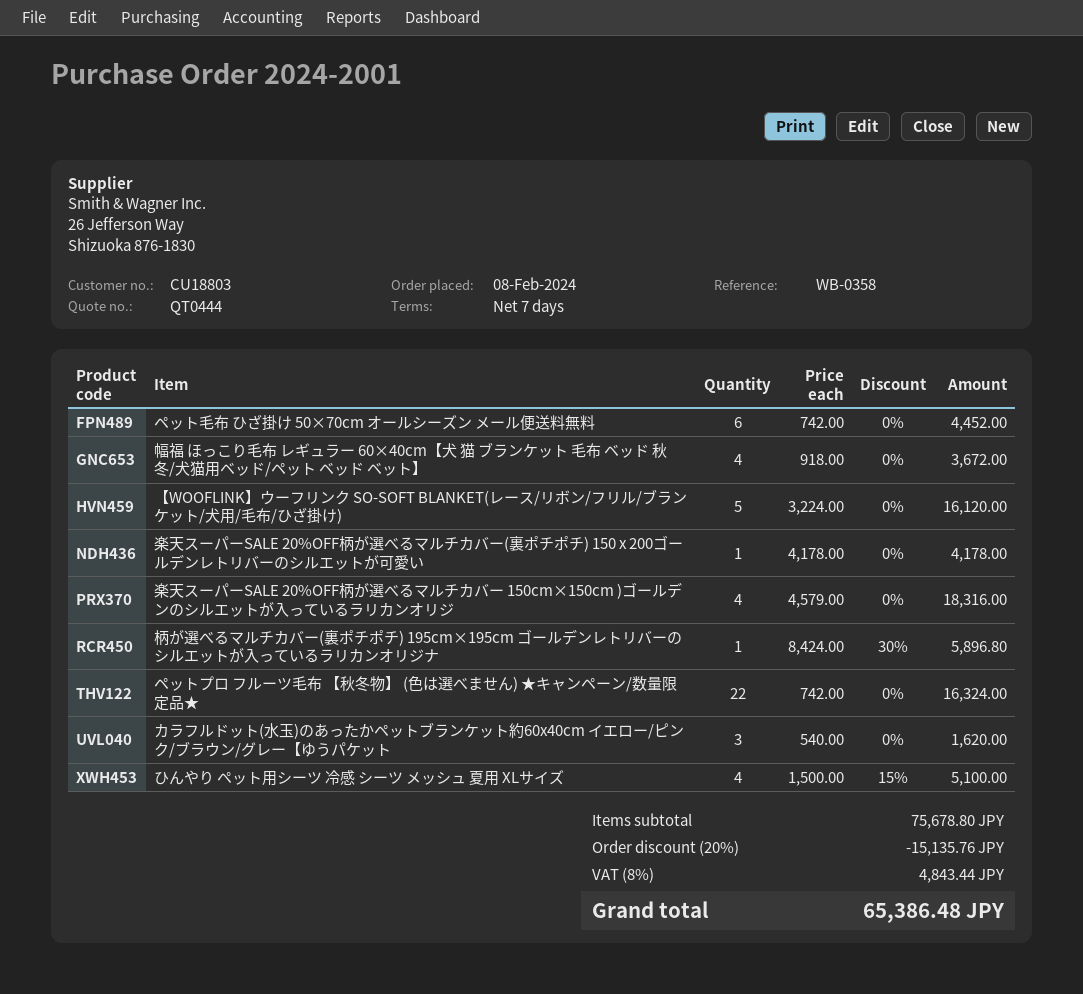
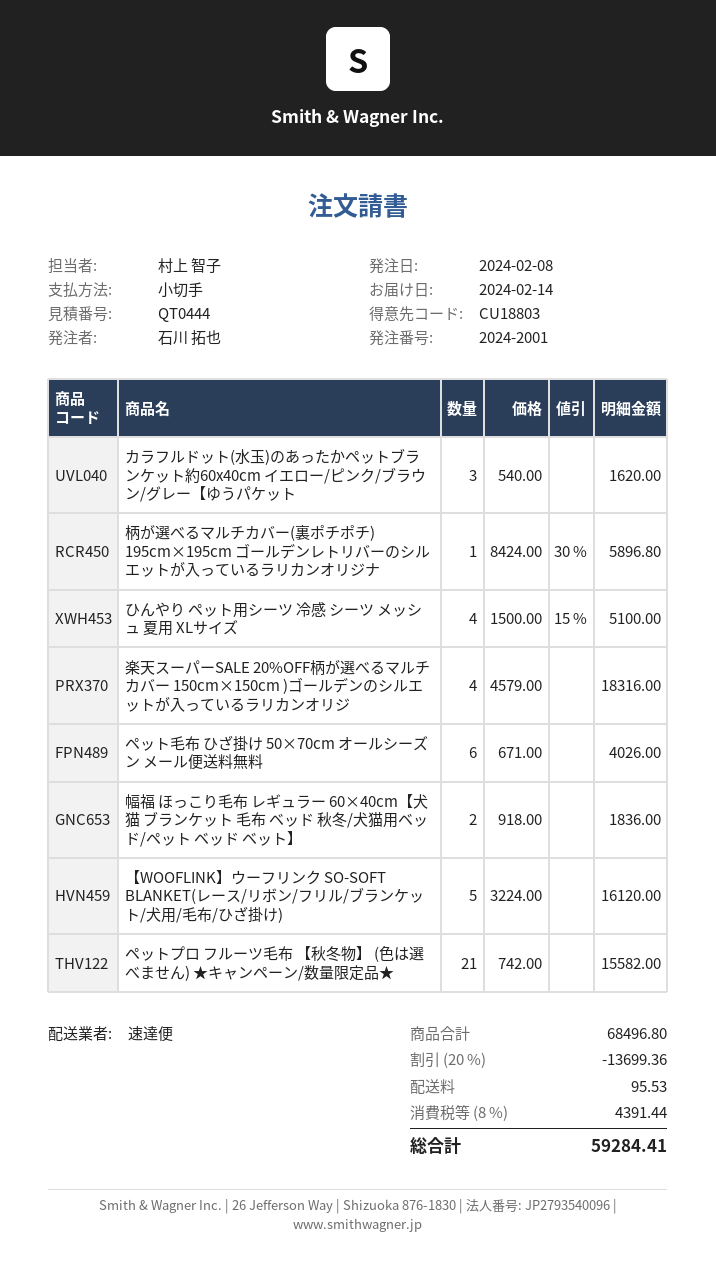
ペット毛布 ひざ掛け 50×70cm オールシーズン メール便送料無料: 6 x 742.00 = 4452.00 -> 6 x 671.00 = 4026.00
幅福 ほっこり毛布 レギュラー 60×40cm【犬 猫 ブランケット 毛布 ベッド 秋冬/犬猫用ベッド/ペット ベッド ベット】: 4 x 918.00 = 3672.00 -> 2 x 918.00 = 1836.00
楽天スーパーSALE 20%OFF柄が選べるマルチカバー(裏ポチポチ) 150 x 200ゴールデンレトリバーのシルエットが可愛い: 1 x 4178.00 = 4178.00 -> none
ペットプロ フルーツ毛布 【秋冬物】 (色は選べません) ★キャンペーン/数量限定品★: 22 x 742.00 = 16324.00 -> 21 x 742.00 = 15582.00
subtotal: 75678.80 -> 68496.80
discount: 20% = 15135.76 -> 20% = 13699.36
shipping: none -> 95.53
tax: 8% = 4843.44 -> 8% = 4391.44
total: 65386.48 -> 59284.41

